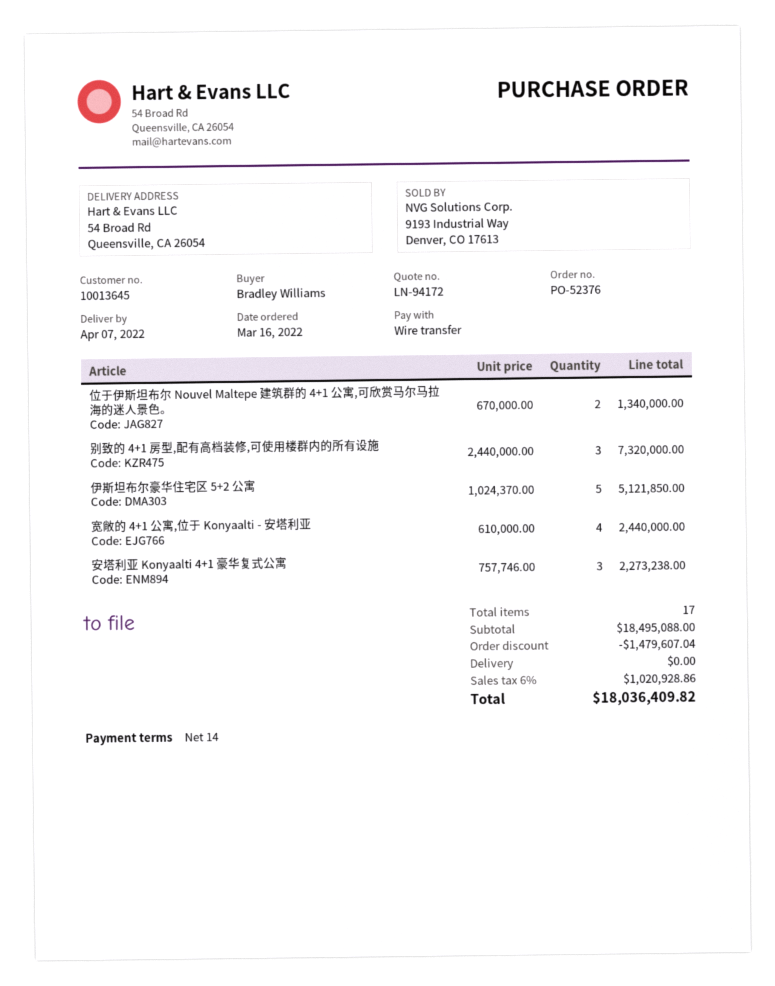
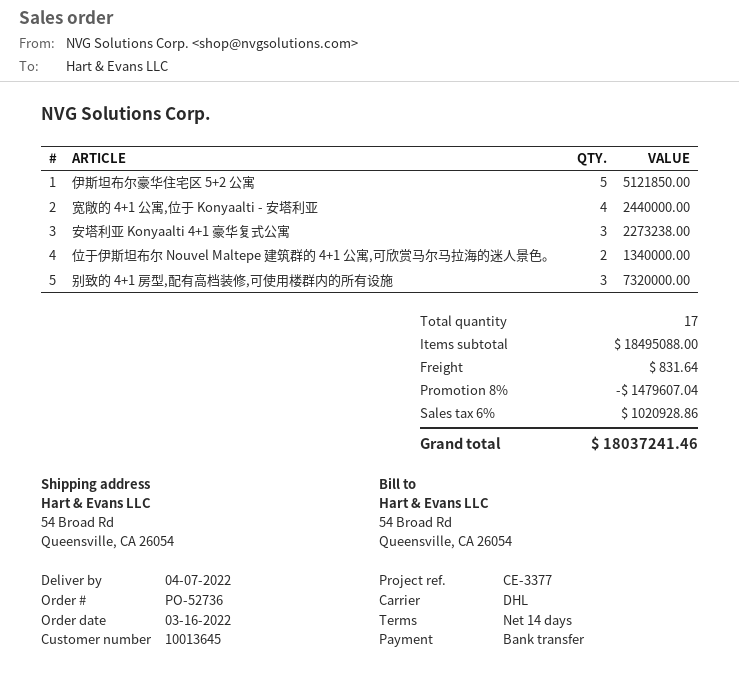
order number: PO-52376 -> PO-52736
shipping: 0.00 -> 831.64
total: 18036409.82 -> 18037241.46

